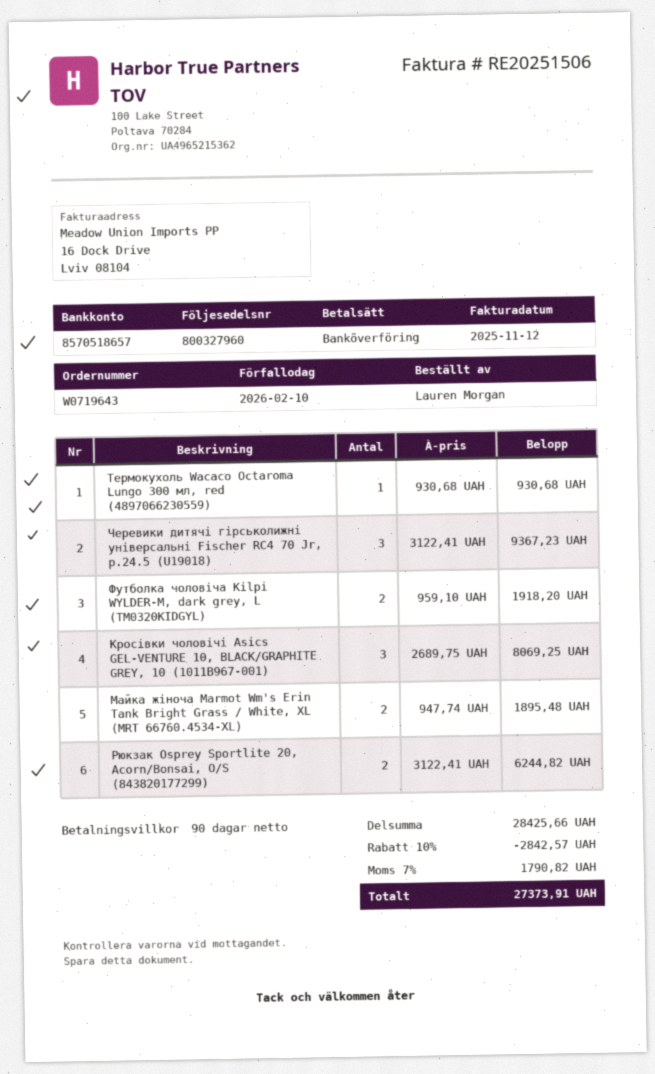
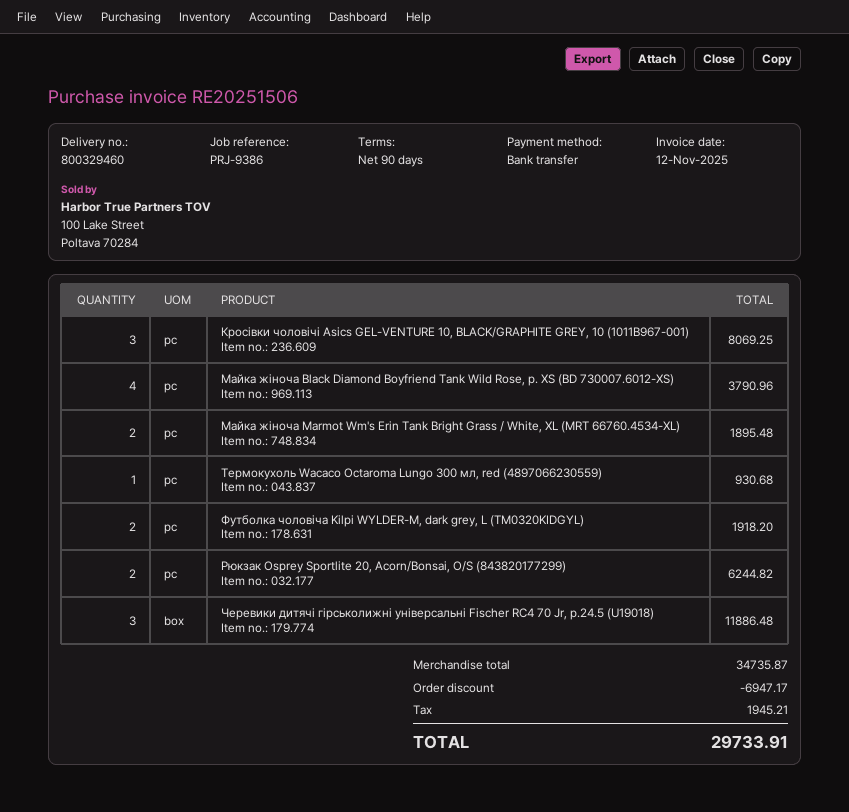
delivery note number: 800327960 -> 800329460
Черевики дитячі гірськолижні універсальні Fischer RC4 70 Jr, р.24.5 (U19018): 3 for 9367.23 -> 3 for 11886.48
Майка жіноча Black Diamond Boyfriend Tank Wild Rose, р. XS (BD 730007.6012-XS): none -> 4 for 3790.96
subtotal: 28425.66 -> 34735.87
discount: 2842.57 -> 6947.17
tax: 1790.82 -> 1945.21
total: 27373.91 -> 29733.91

